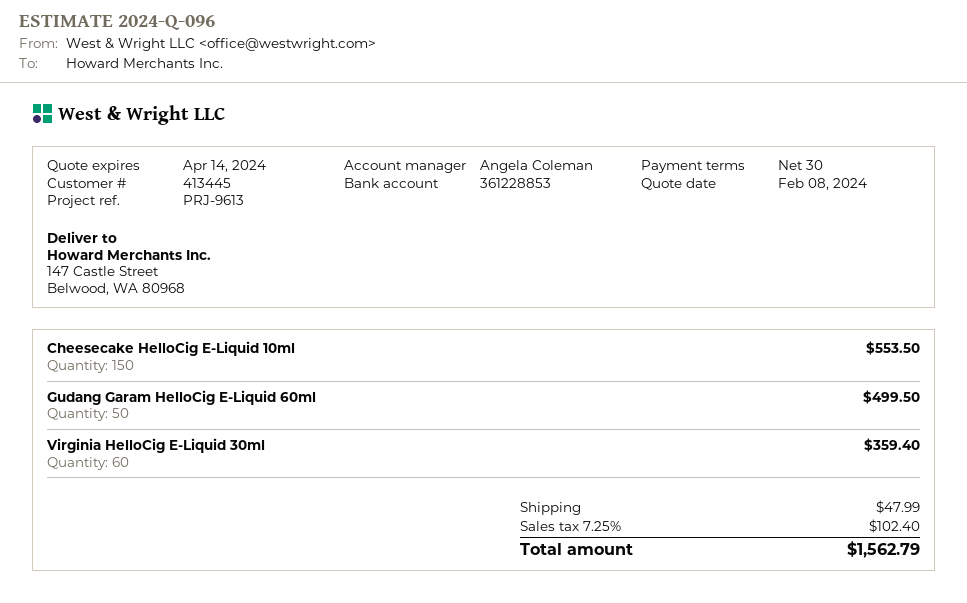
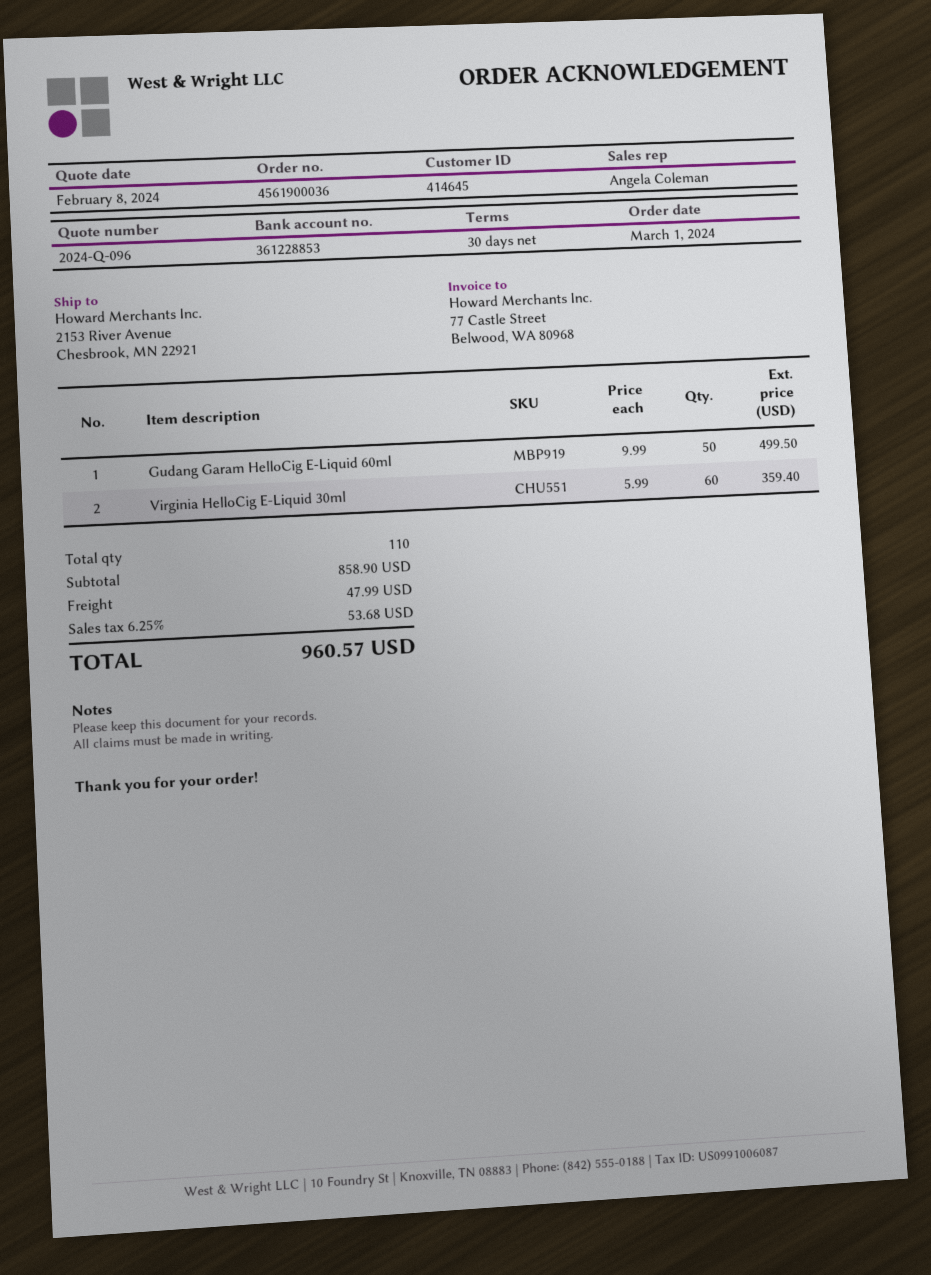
customer number: 413445 -> 414645
ship to: 147 Castle Street, Belwood, WA 80968 -> 2153 River Avenue, Chesbrook, MN 22921
Cheesecake HelloCig E-Liquid 10ml: 150 for 553.50 -> none
tax: 7.25% = 102.40 -> 6.25% = 53.68
total: 1562.79 -> 960.57

